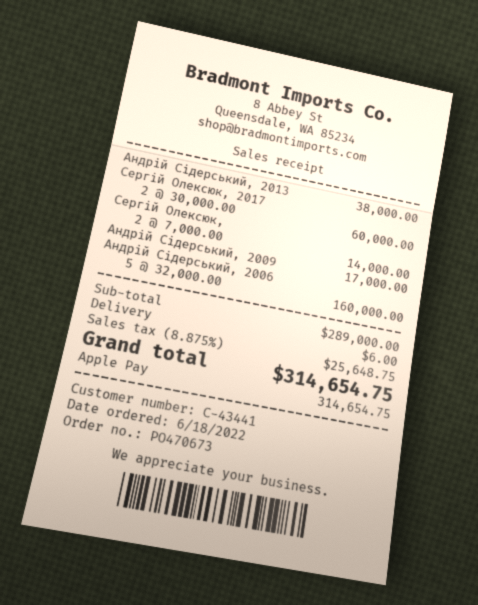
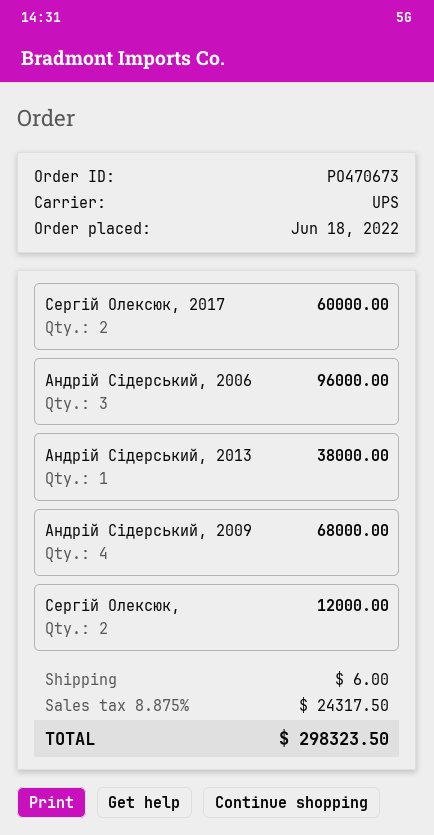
Сергій Олексюк,: 2 for 14000.00 -> 2 for 12000.00
Андрій Сідерський, 2009: 1 for 17000.00 -> 4 for 68000.00
Андрій Сідерський, 2006: 5 for 160000.00 -> 3 for 96000.00
tax: 8.875% = 25648.75 -> 8.875% = 24317.50
total: 314654.75 -> 298323.50

